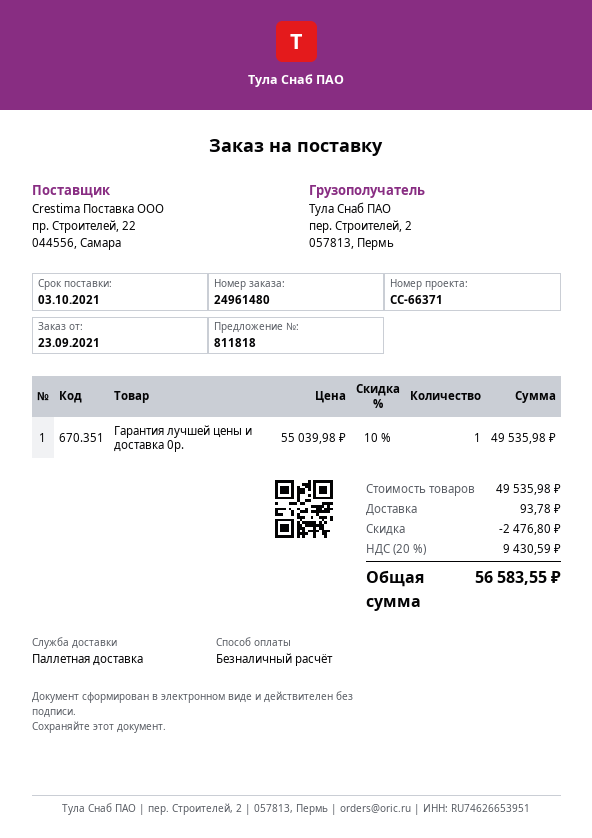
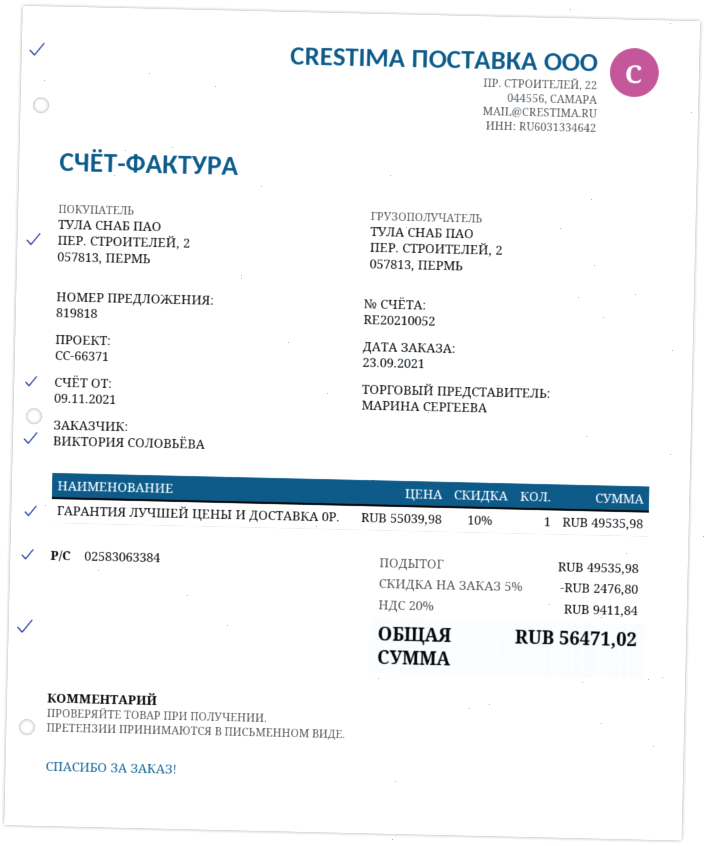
quote number: 811818 -> 819818
shipping: 93.78 -> none
tax: 20% = 9430.59 -> 20% = 9411.84
total: 56583.55 -> 56471.02

